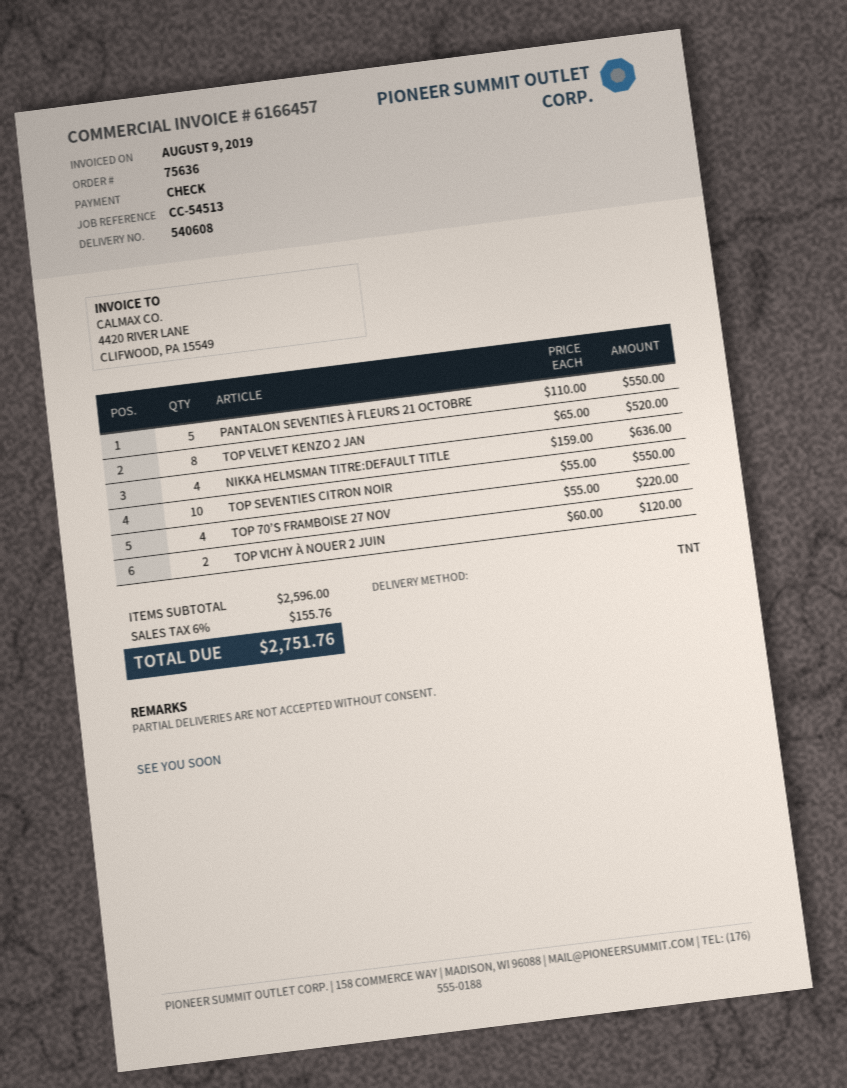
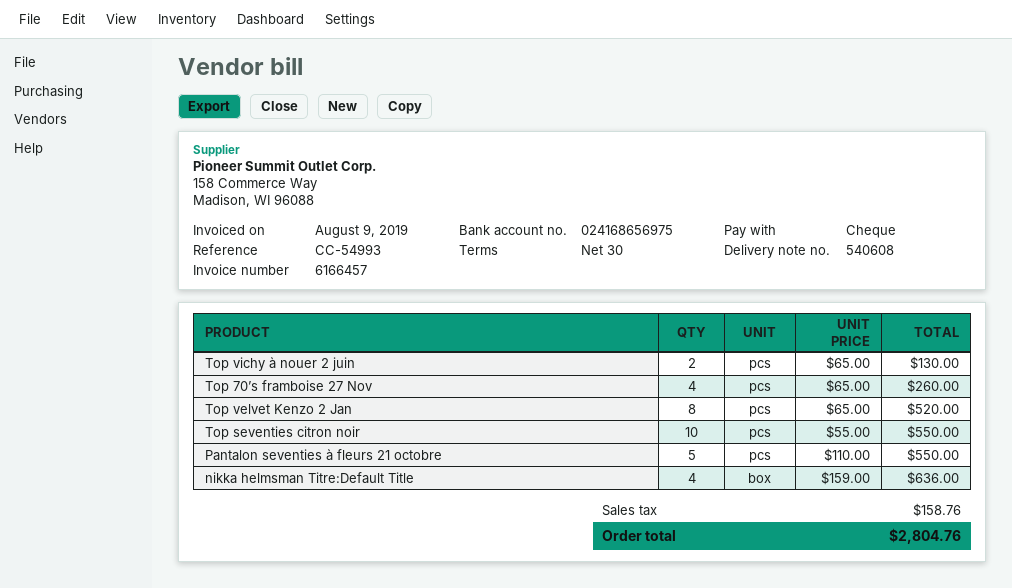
reference: CC-54513 -> CC-54993
TOP 70’S FRAMBOISE 27 NOV: 4 x 55.00 = 220.00 -> 4 x 65.00 = 260.00
TOP VICHY À NOUER 2 JUIN: 2 x 60.00 = 120.00 -> 2 x 65.00 = 130.00
tax: 155.76 -> 158.76
total: 2751.76 -> 2804.76

